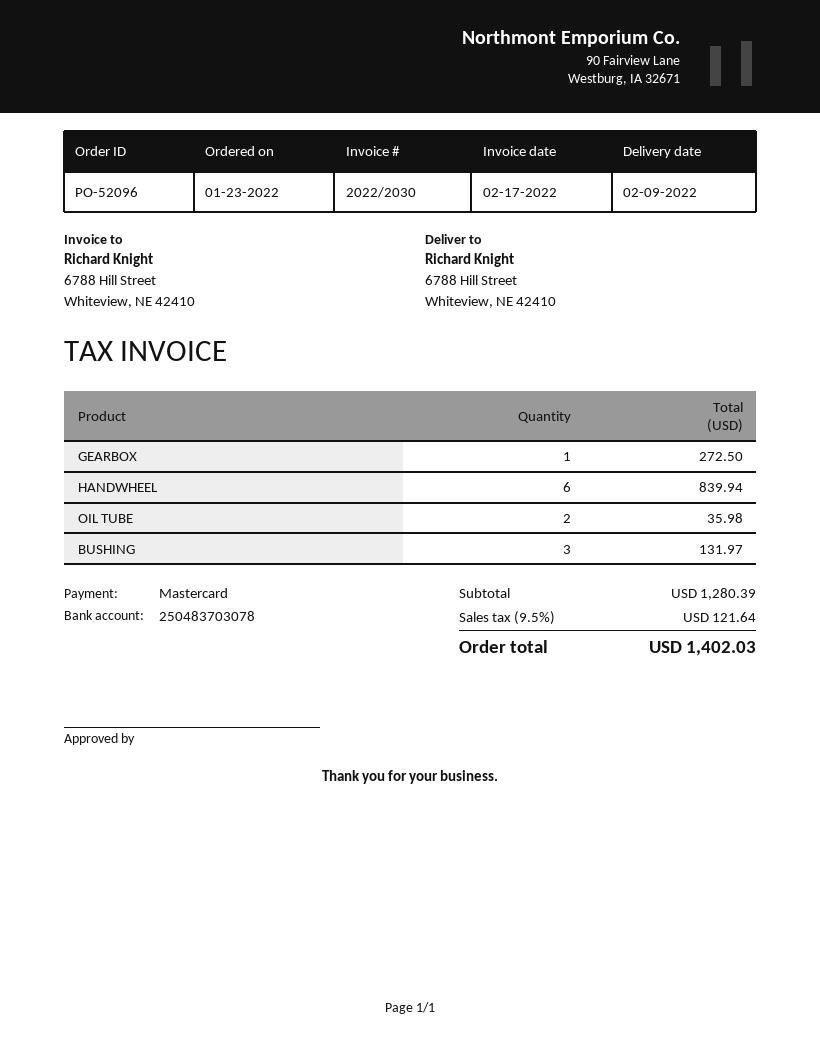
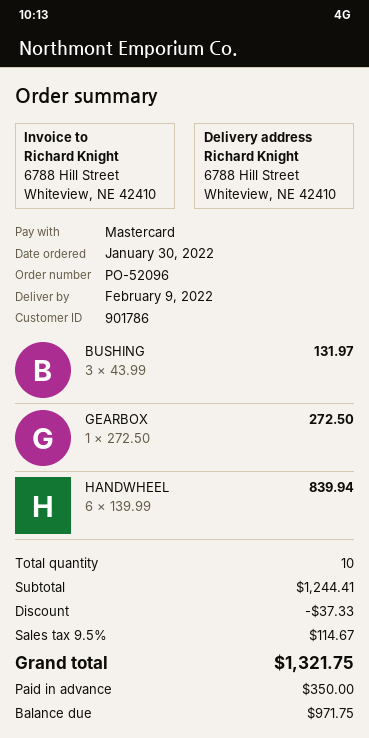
order date: 2022-01-23 -> 2022-01-30
OIL TUBE: 2 for 35.98 -> none
subtotal: 1280.39 -> 1244.41
discount: none -> 37.33
tax: 9.5% = 121.64 -> 9.5% = 114.67
total: 1402.03 -> 1321.75

